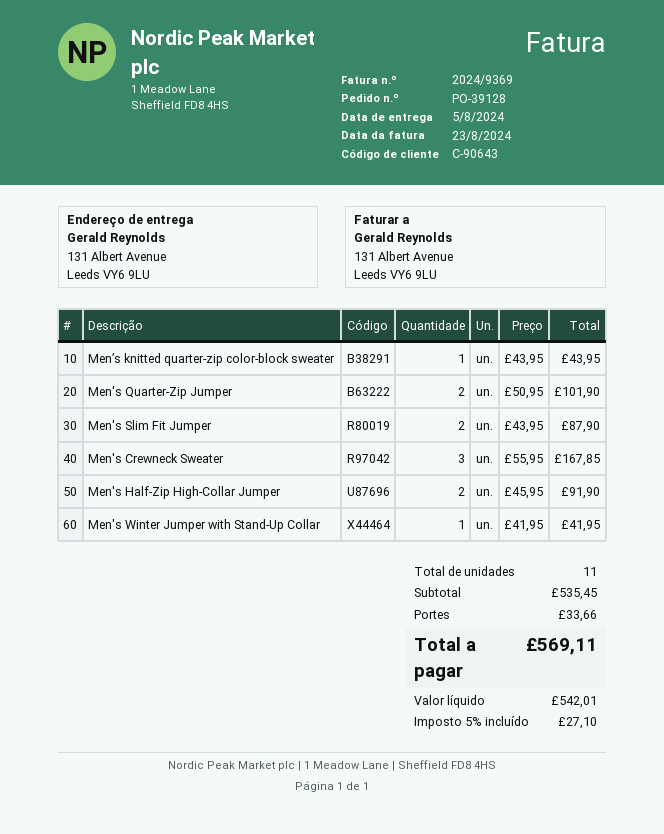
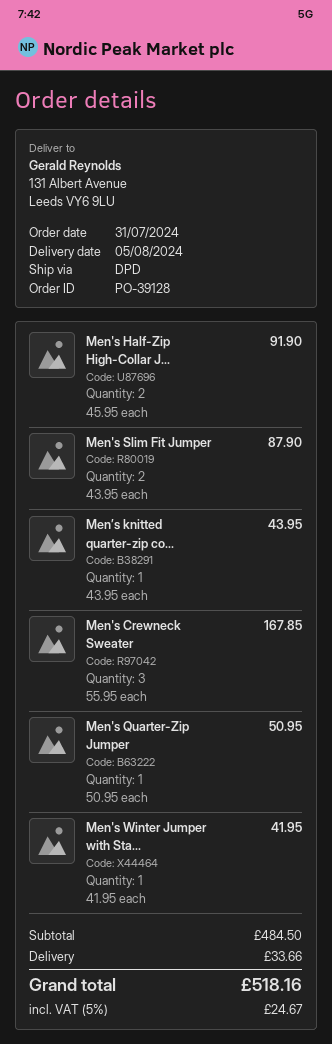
Men's Quarter-Zip Jumper: 2 x 50.95 = 101.90 -> 1 x 50.95 = 50.95
subtotal: 535.45 -> 484.50
tax: 5% = 27.10 -> 5% = 24.67
total: 569.11 -> 518.16

